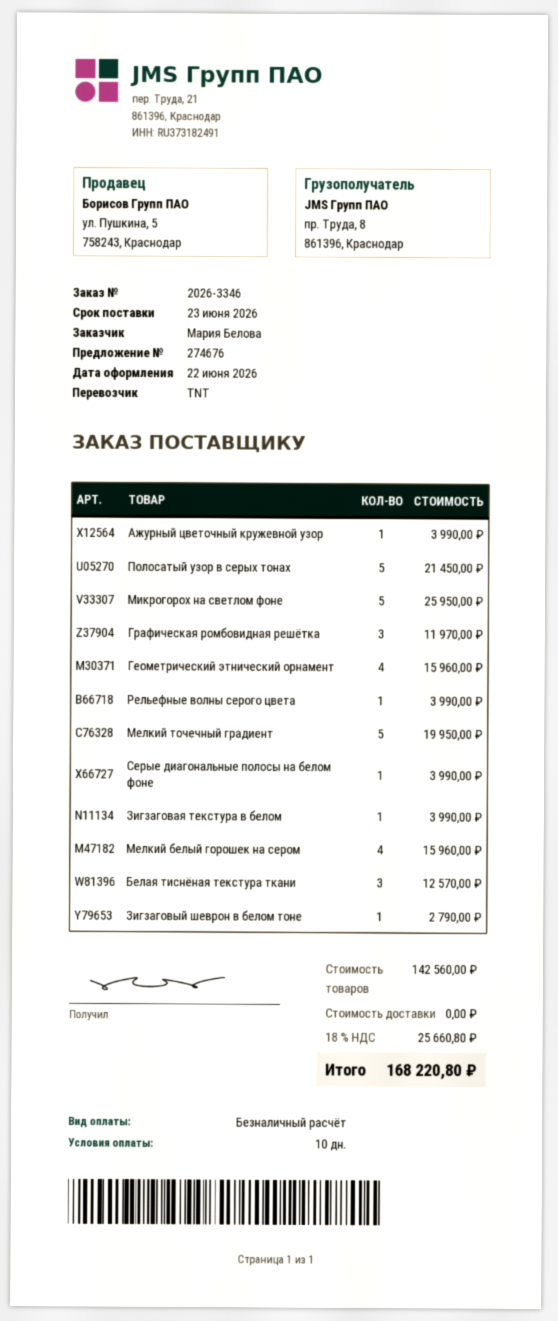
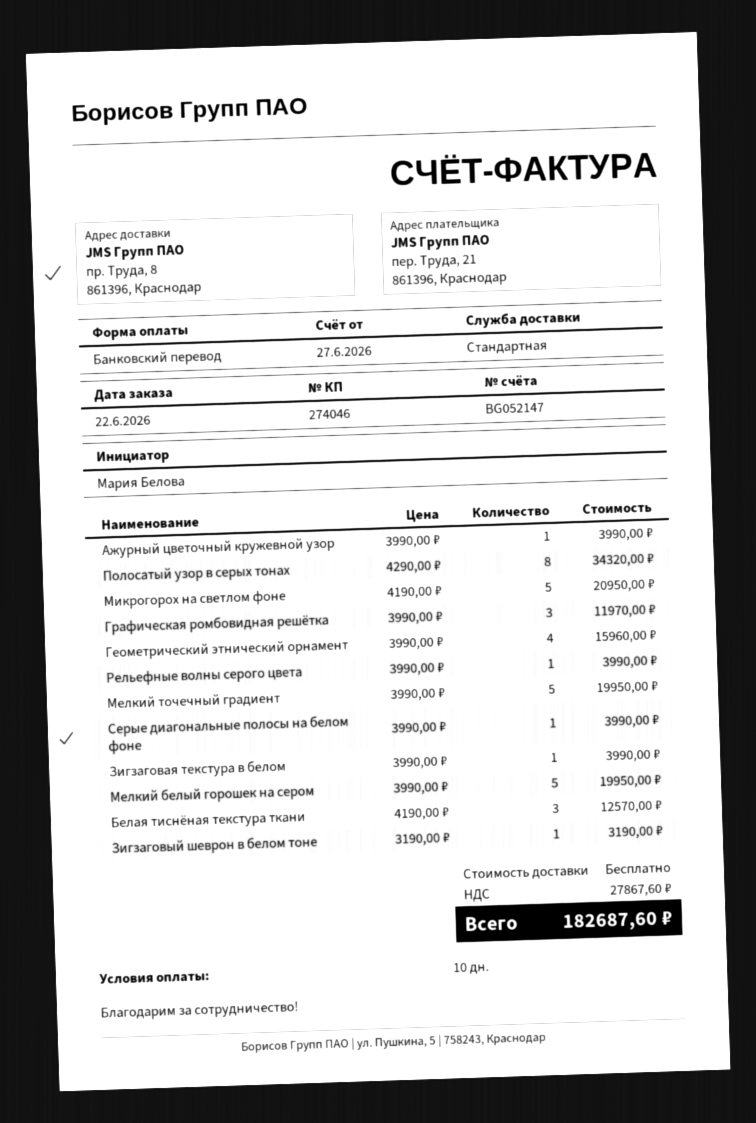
quote number: 274676 -> 274046
shipping method: TNT -> standard
Полосатый узор в серых тонах: 5 for 21450.00 -> 8 for 34320.00
Микрогорох на светлом фоне: 5 for 25950.00 -> 5 for 20950.00
Мелкий белый горошек на сером: 4 for 15960.00 -> 5 for 19950.00
Зигзаговый шеврон в белом тоне: 1 for 2790.00 -> 1 for 3190.00
tax: 25660.80 -> 27867.60
total: 168220.80 -> 182687.60

